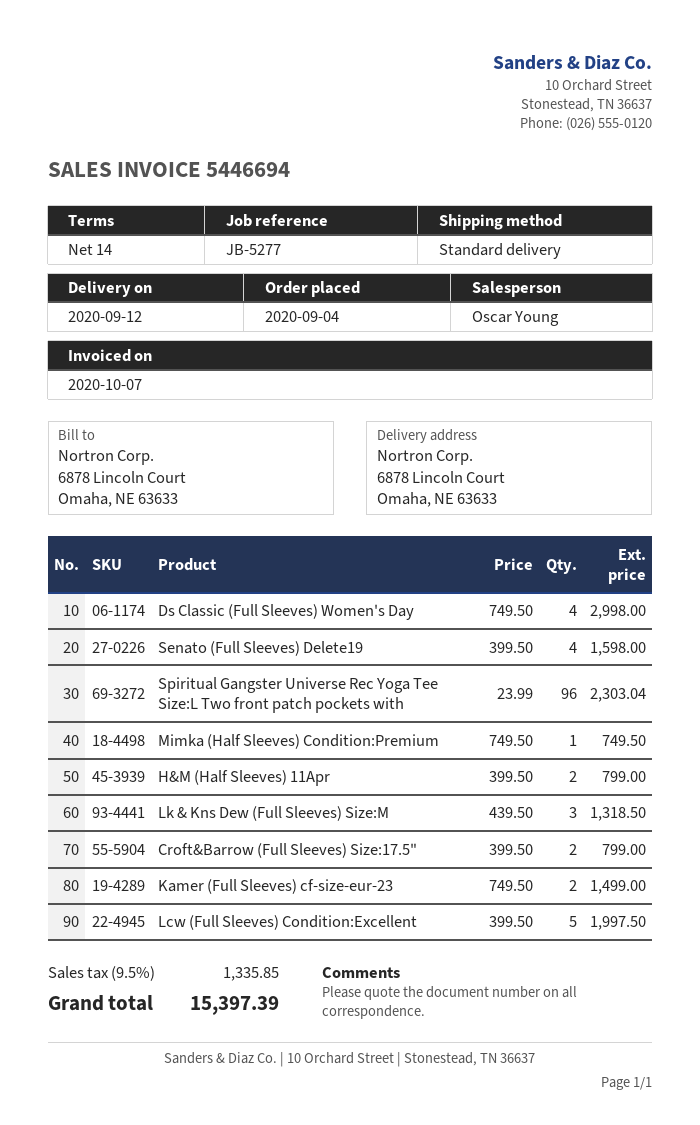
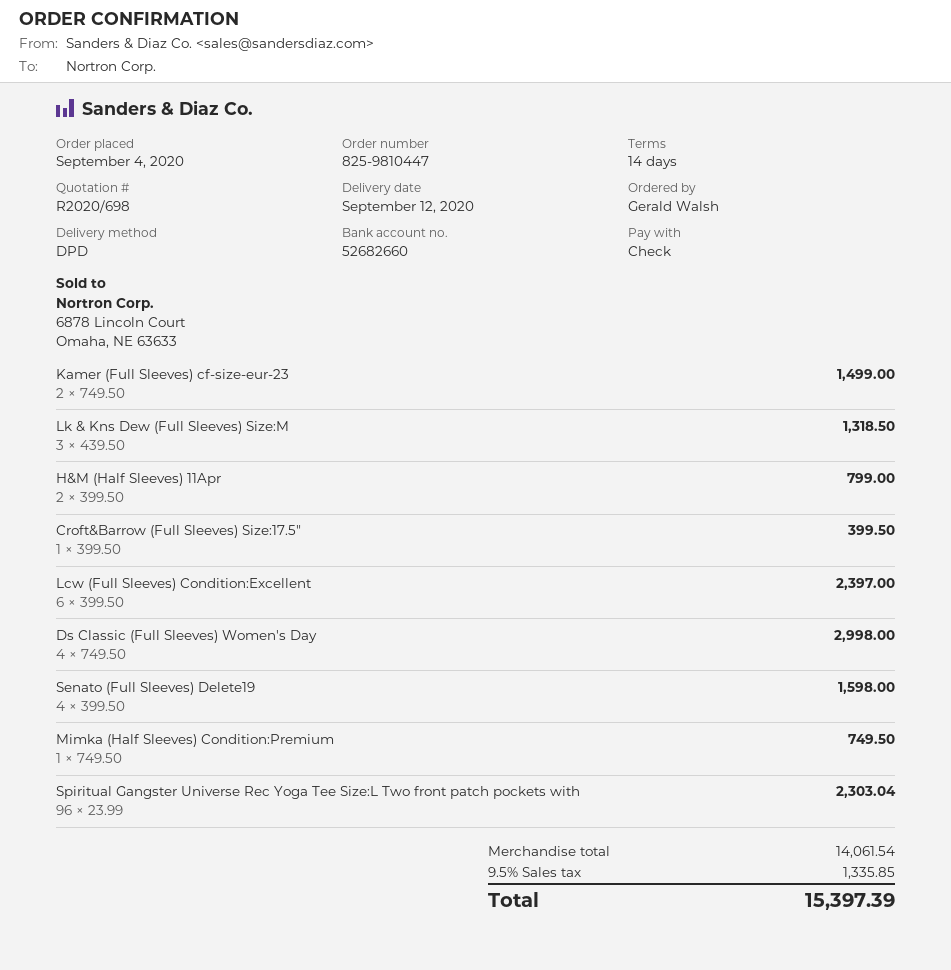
shipping method: standard -> DPD
Croft&Barrow (Full Sleeves) Size:17.5": 2 x 399.50 = 799.00 -> 1 x 399.50 = 399.50
Lcw (Full Sleeves) Condition:Excellent: 5 x 399.50 = 1997.50 -> 6 x 399.50 = 2397.00

